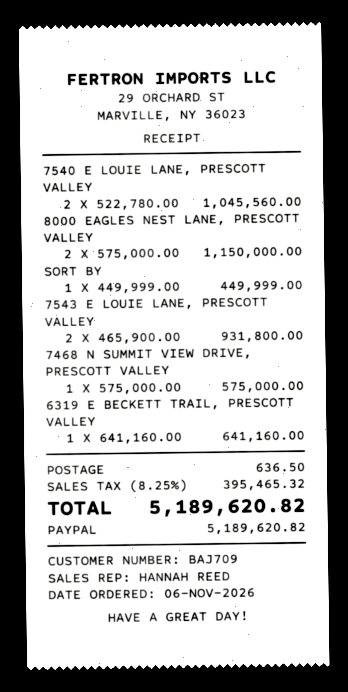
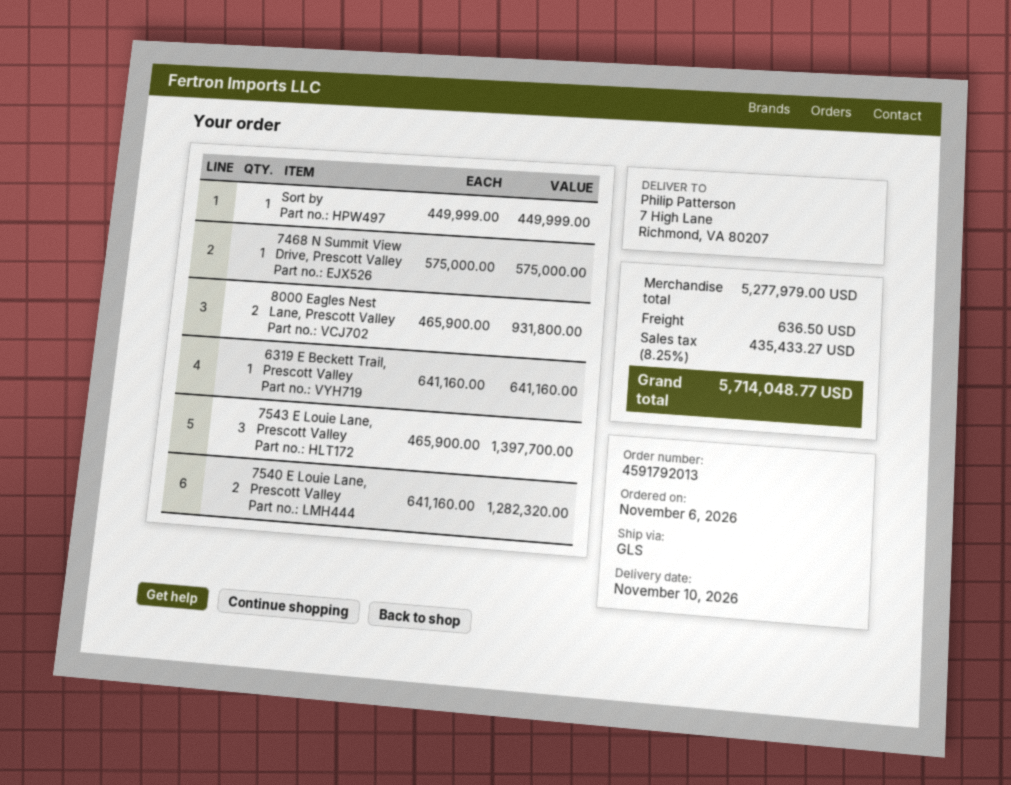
7540 E LOUIE LANE, PRESCOTT VALLEY: 2 x 522780.00 = 1045560.00 -> 2 x 641160.00 = 1282320.00
8000 EAGLES NEST LANE, PRESCOTT VALLEY: 2 x 575000.00 = 1150000.00 -> 2 x 465900.00 = 931800.00
7543 E LOUIE LANE, PRESCOTT VALLEY: 2 x 465900.00 = 931800.00 -> 3 x 465900.00 = 1397700.00
tax: 8.25% = 395465.32 -> 8.25% = 435433.27
total: 5189620.82 -> 5714048.77

